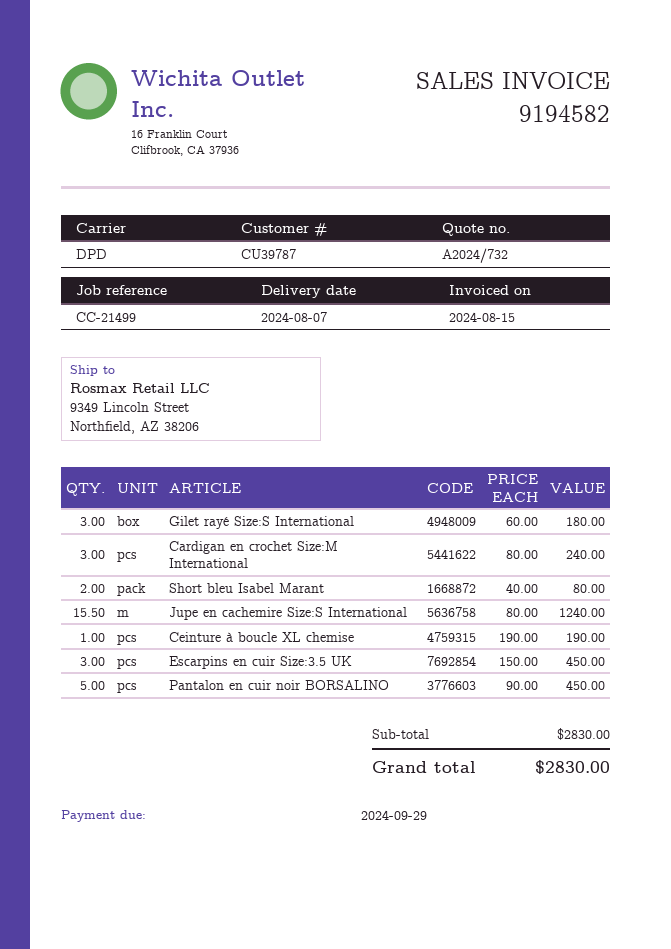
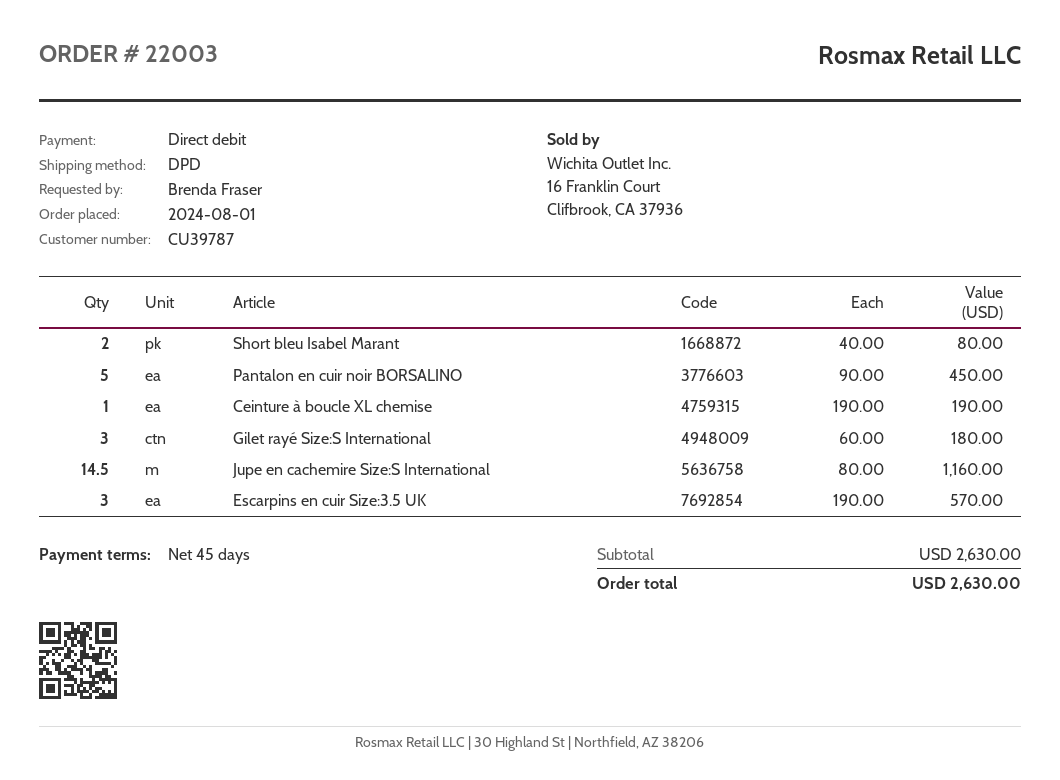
Cardigan en crochet Size:M International: 3 x 80.00 = 240.00 -> none
Jupe en cachemire Size:S International: 15.5 x 80.00 = 1240.00 -> 14.5 x 80.00 = 1160.00
Escarpins en cuir Size:3.5 UK: 3 x 150.00 = 450.00 -> 3 x 190.00 = 570.00
subtotal: 2830.00 -> 2630.00
total: 2830.00 -> 2630.00

